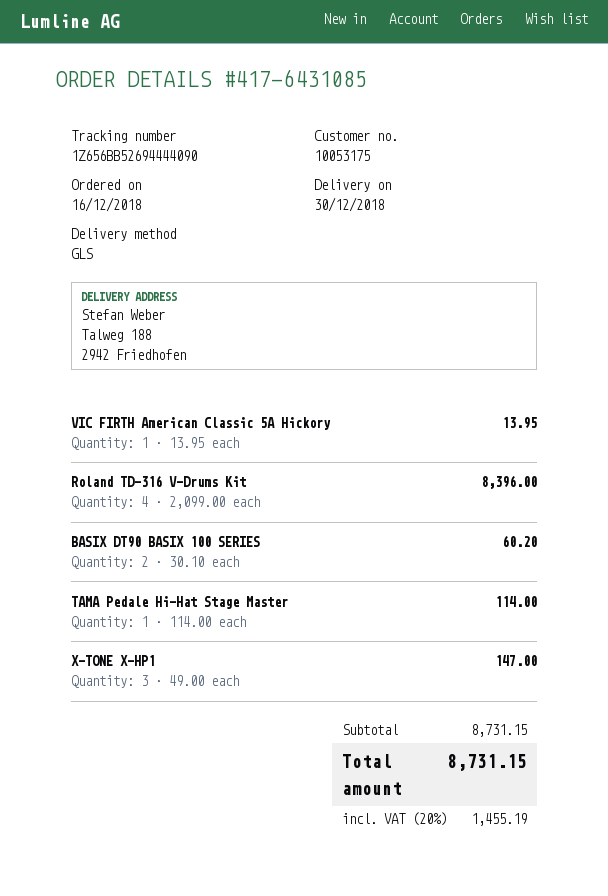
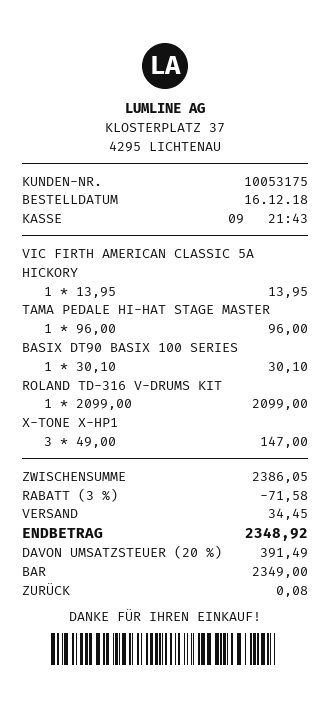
Roland TD-316 V-Drums Kit: 4 x 2099.00 = 8396.00 -> 1 x 2099.00 = 2099.00
BASIX DT90 BASIX 100 SERIES: 2 x 30.10 = 60.20 -> 1 x 30.10 = 30.10
TAMA Pedale Hi-Hat Stage Master: 1 x 114.00 = 114.00 -> 1 x 96.00 = 96.00
subtotal: 8731.15 -> 2386.05
discount: none -> 3% = 71.58
shipping: none -> 34.45
tax: 20% = 1455.19 -> 20% = 391.49
total: 8731.15 -> 2348.92

